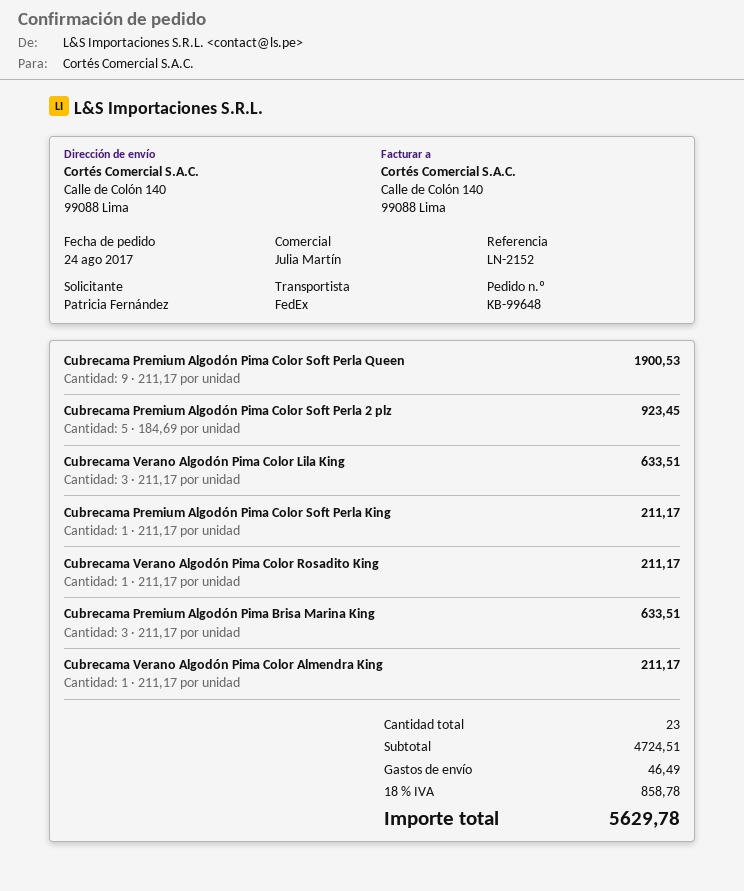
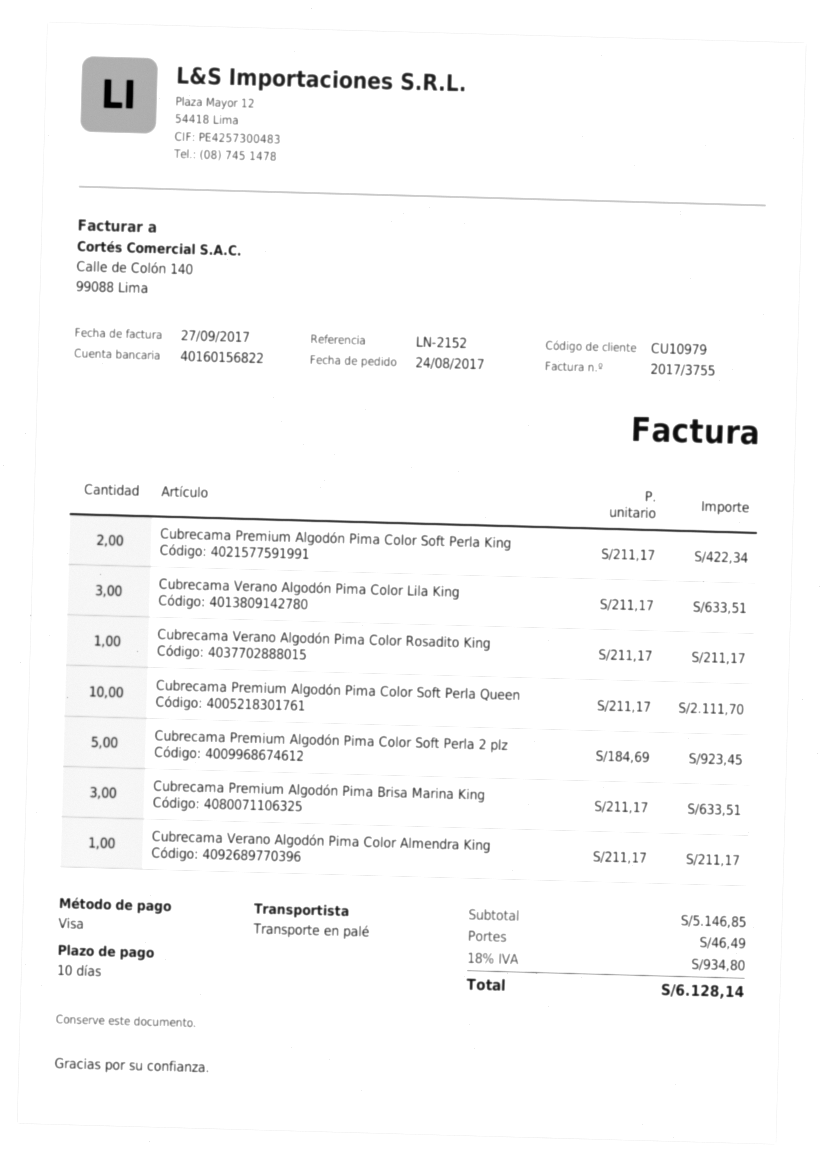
shipping method: FedEx -> pallet freight
Cubrecama Premium Algodón Pima Color Soft Perla Queen: 9 x 211.17 = 1900.53 -> 10 x 211.17 = 2111.70
Cubrecama Premium Algodón Pima Color Soft Perla King: 1 x 211.17 = 211.17 -> 2 x 211.17 = 422.34
subtotal: 4724.51 -> 5146.85
tax: 18% = 858.78 -> 18% = 934.80
total: 5629.78 -> 6128.14

